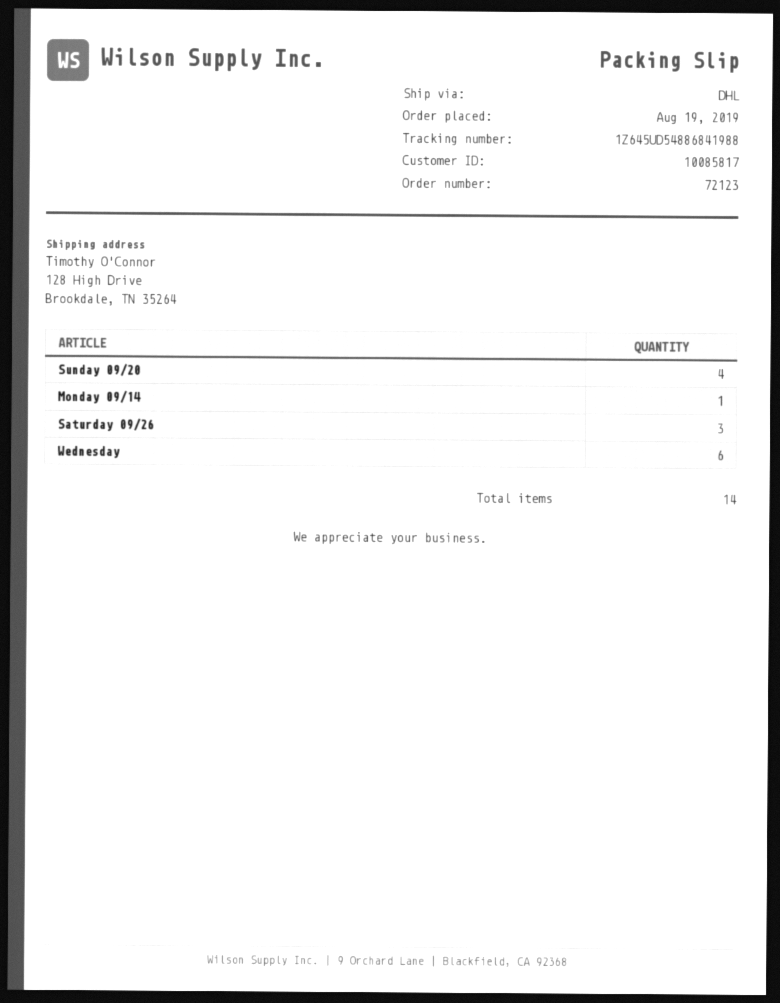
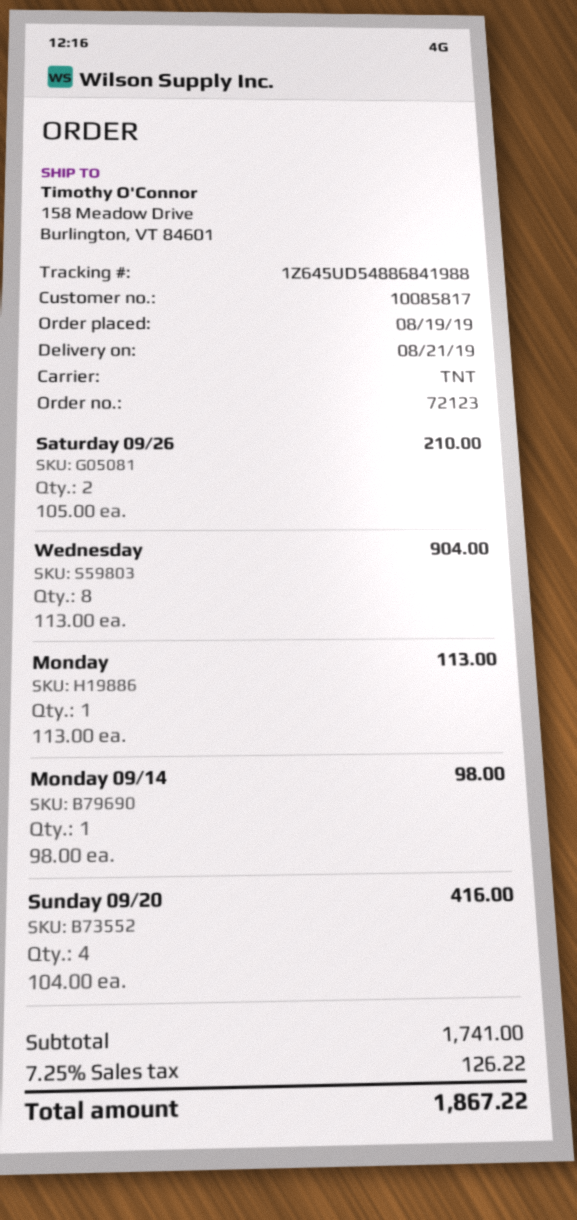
shipping method: DHL -> TNT
ship to: 128 High Drive, Brookdale, TN 35264 -> 158 Meadow Drive, Burlington, VT 84601
Saturday 09/26: 3 -> 2
Wednesday: 6 -> 8
Monday: none -> 1

